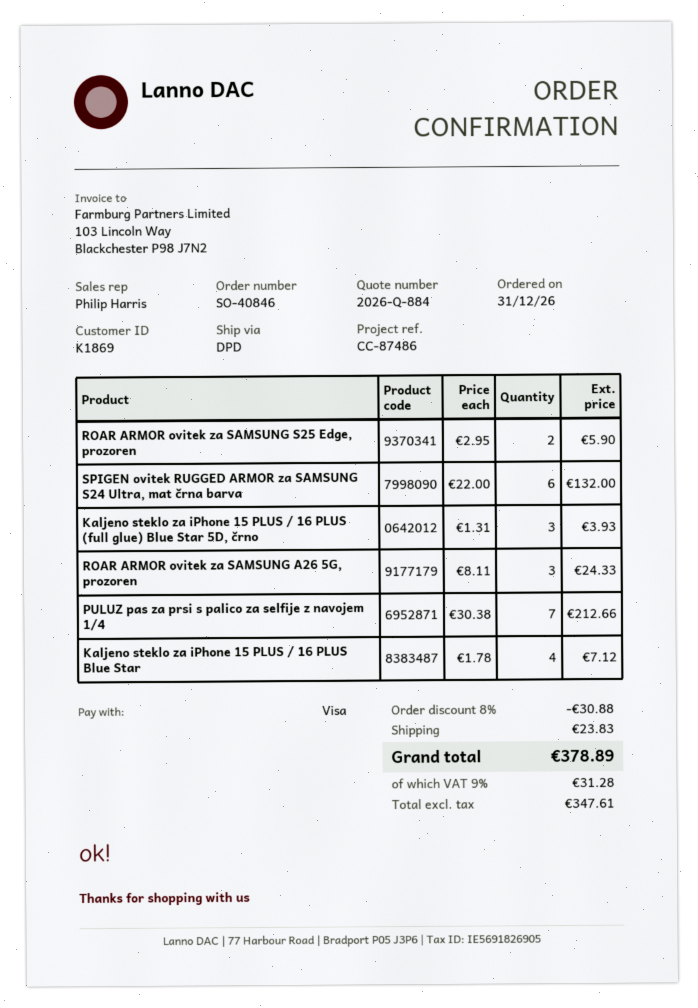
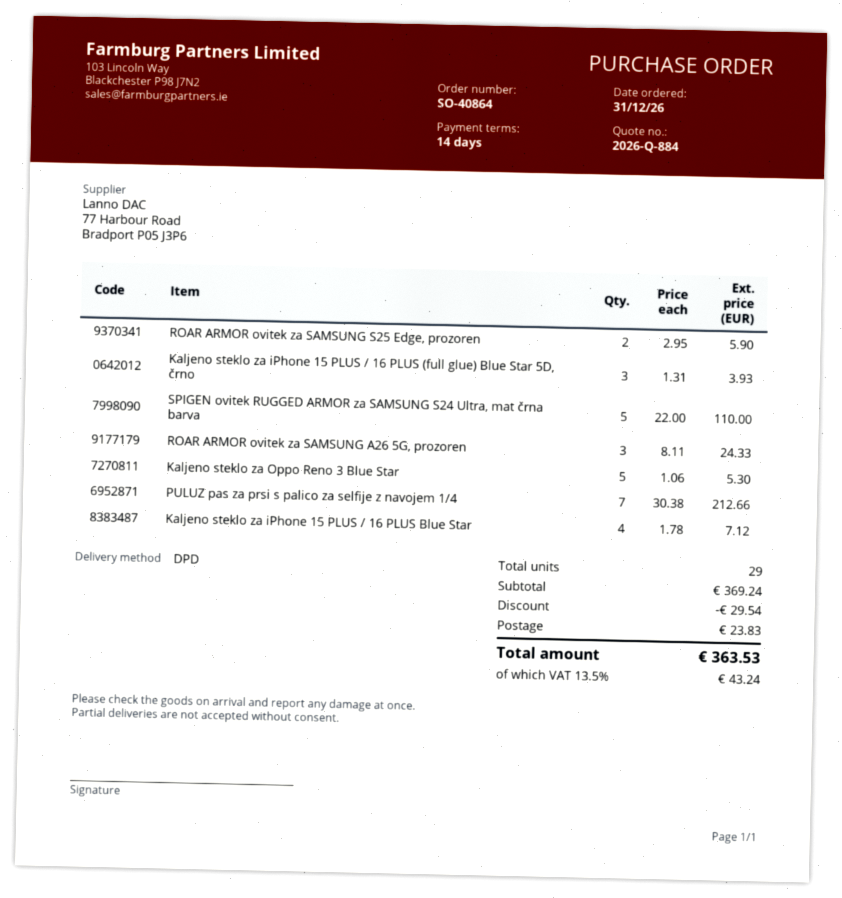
order number: SO-40846 -> SO-40864
SPIGEN ovitek RUGGED ARMOR za SAMSUNG S24 Ultra, mat črna barva: 6 x 22.00 = 132.00 -> 5 x 22.00 = 110.00
Kaljeno steklo za Oppo Reno 3 Blue Star: none -> 5 x 1.06 = 5.30
discount: 30.88 -> 29.54
tax: 9% = 31.28 -> 13.5% = 43.24
total: 378.89 -> 363.53

